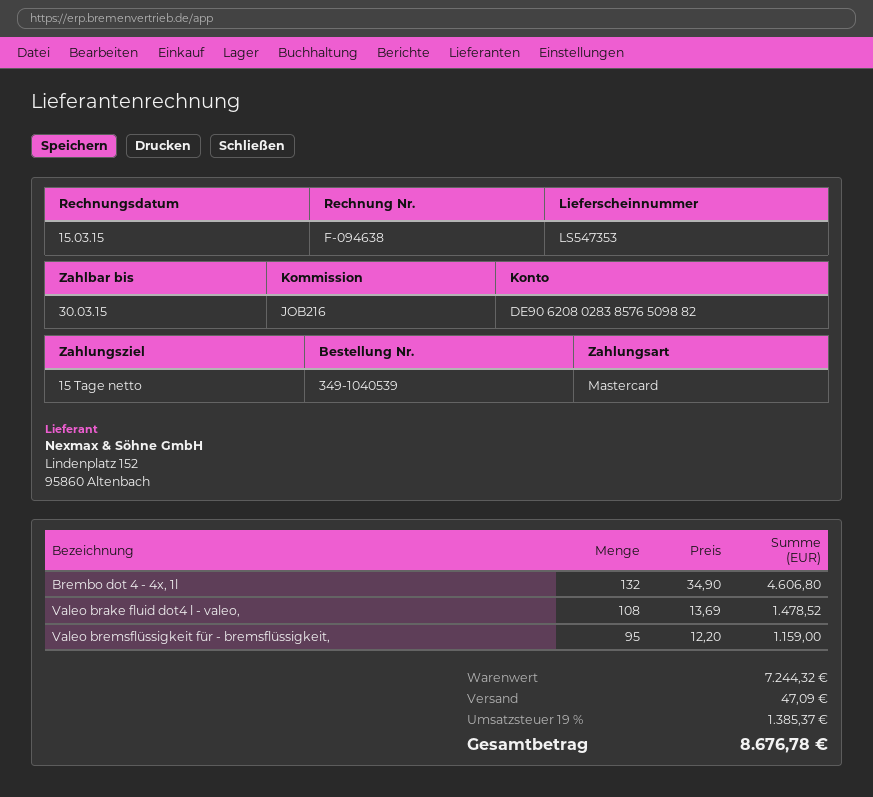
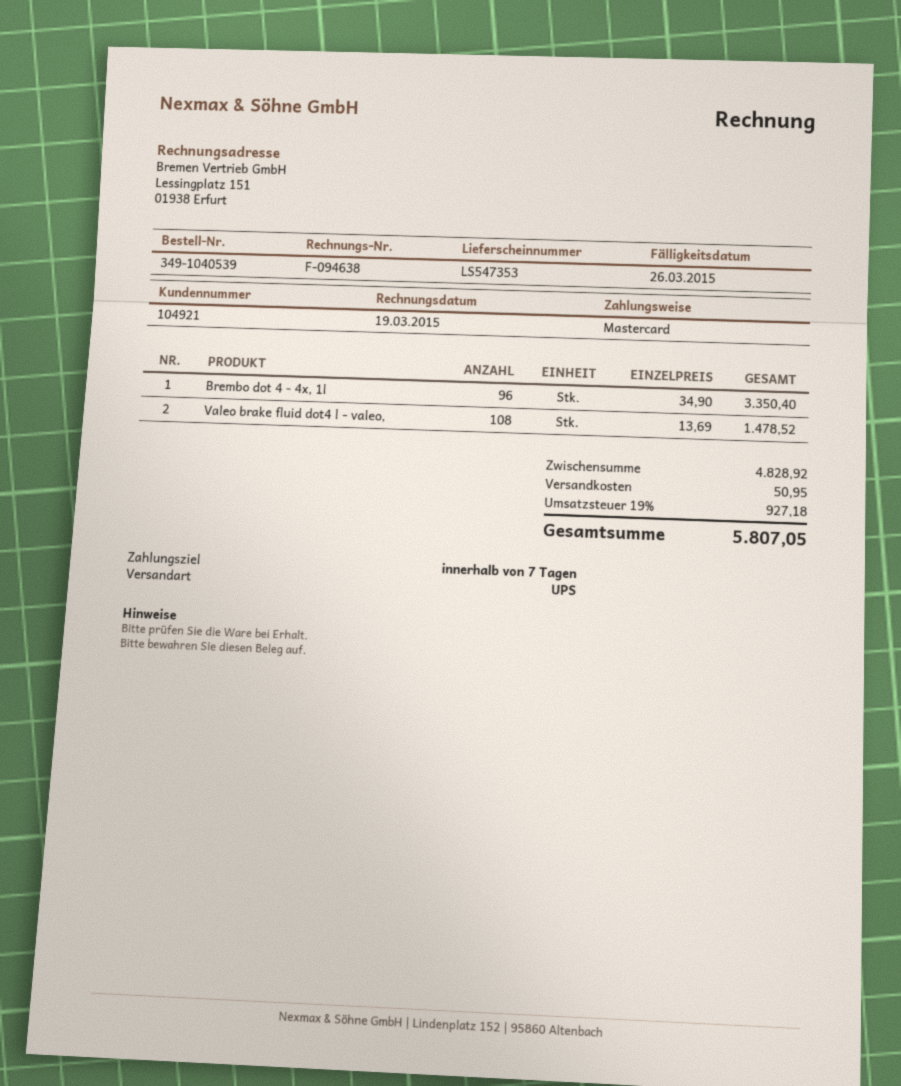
invoice date: 2015-03-15 -> 2015-03-19
payment terms: 15 days -> 7 days
due date: 2015-03-30 -> 2015-03-26
Brembo dot 4 - 4x, 1l: 132 x 34.90 = 4606.80 -> 96 x 34.90 = 3350.40
Valeo bremsflüssigkeit für - bremsflüssigkeit,: 95 x 12.20 = 1159.00 -> none
subtotal: 7244.32 -> 4828.92
shipping: 47.09 -> 50.95
tax: 19% = 1385.37 -> 19% = 927.18
total: 8676.78 -> 5807.05

